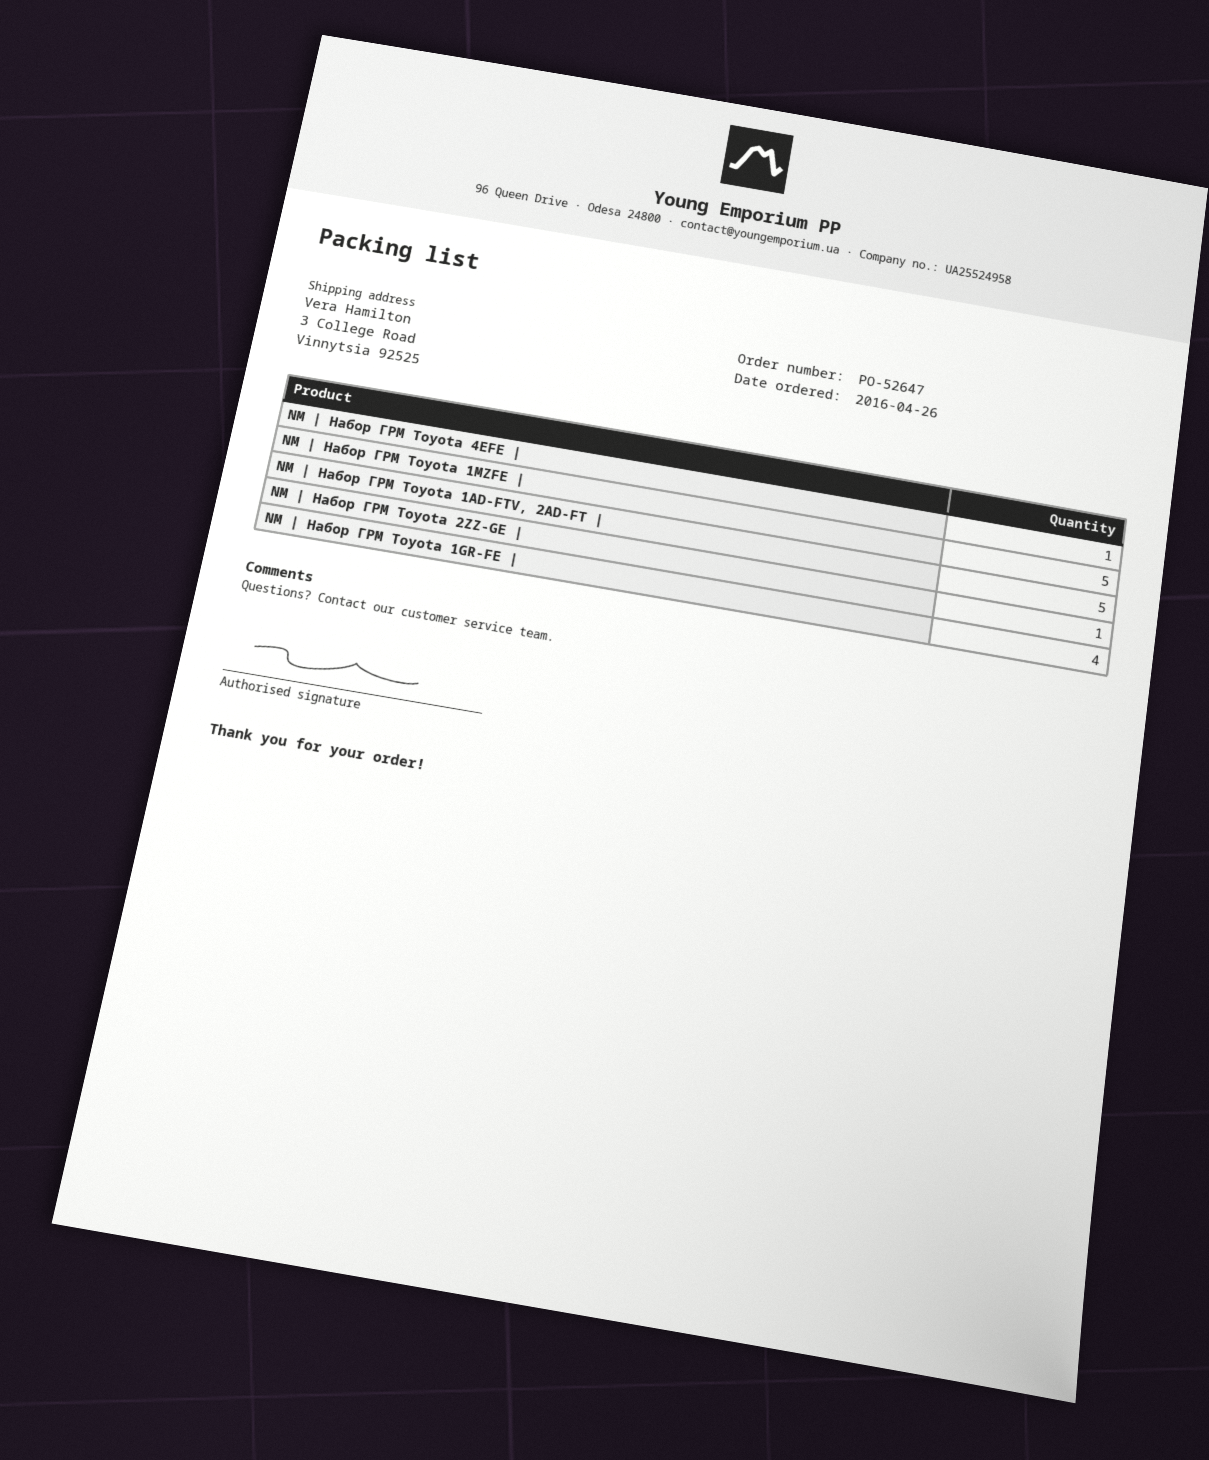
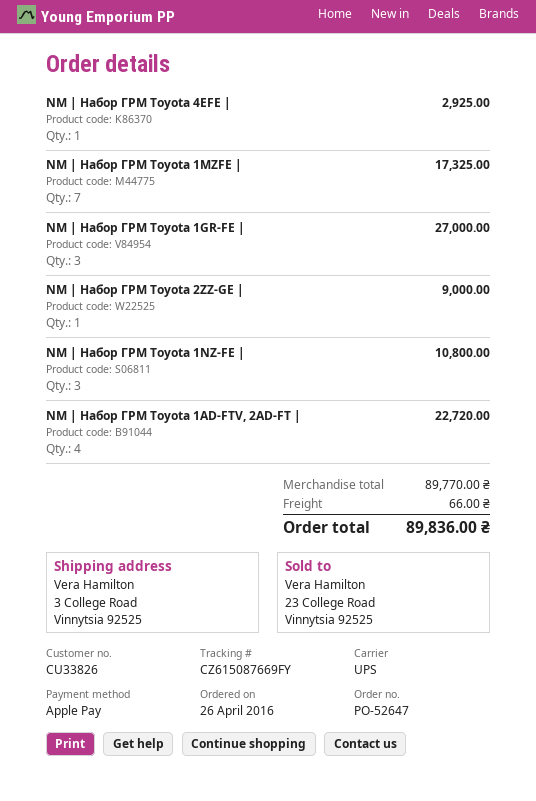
NM | Набор ГРМ Toyota 1MZFE |: 5 -> 7
NM | Набор ГРМ Toyota 1AD-FTV, 2AD-FT |: 5 -> 4
NM | Набор ГРМ Toyota 1GR-FE |: 4 -> 3
NM | Набор ГРМ Toyota 1NZ-FE |: none -> 3

